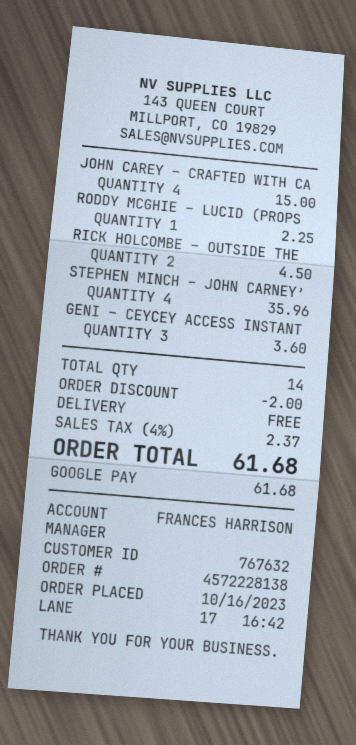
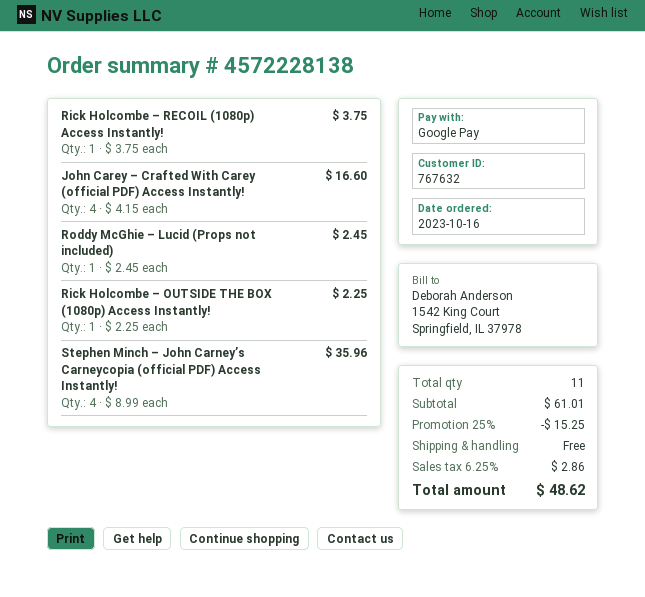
JOHN CAREY – CRAFTED WITH CA: 4 for 15.00 -> 4 for 16.60
RODDY MCGHIE – LUCID (PROPS: 1 for 2.25 -> 1 for 2.45
RICK HOLCOMBE – OUTSIDE THE: 2 for 4.50 -> 1 for 2.25
GENI – CEYCEY ACCESS INSTANT: 3 for 3.60 -> none
Rick Holcombe – RECOIL (1080p) Access Instantly!: none -> 1 for 3.75
total quantity: 14 -> 11
discount: 2.00 -> 15.25
tax: 4% = 2.37 -> 6.25% = 2.86
total: 61.68 -> 48.62

